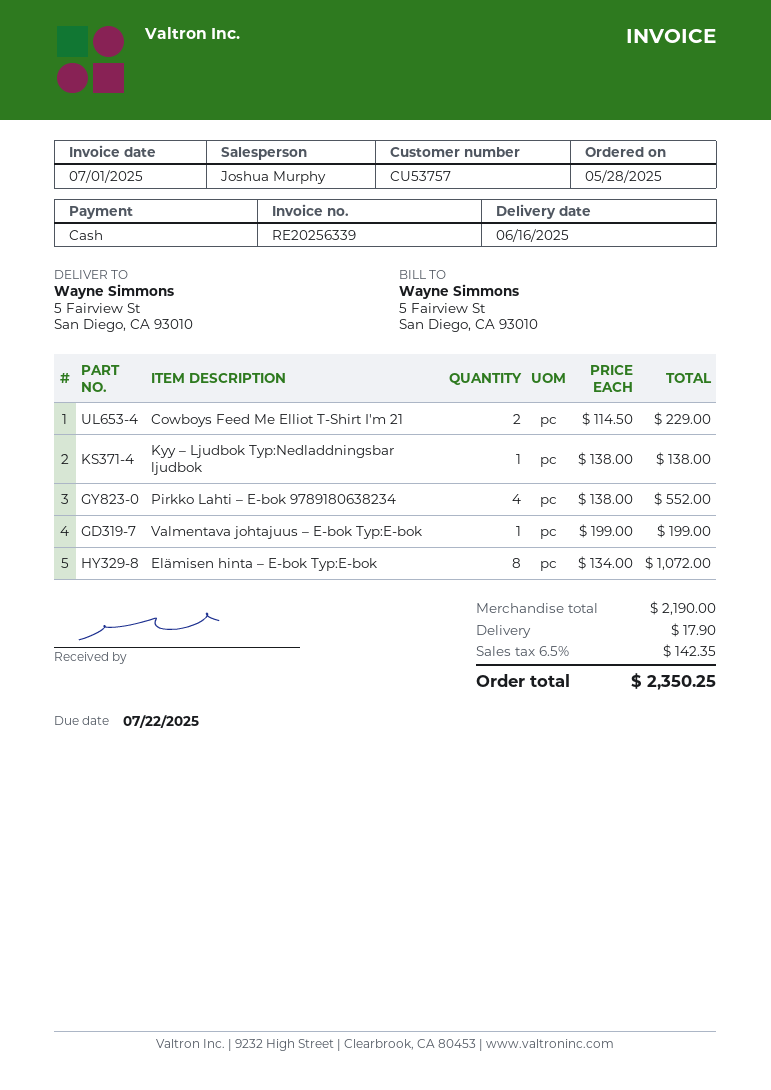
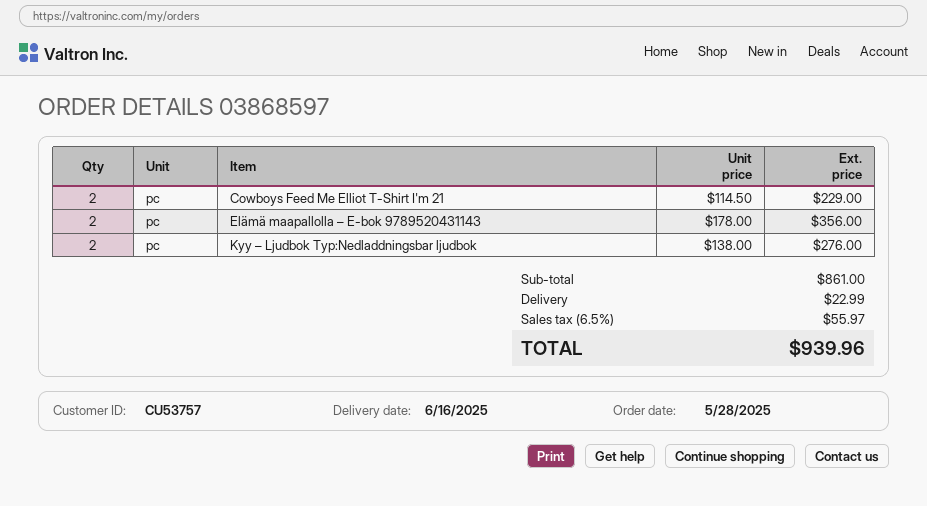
Kyy – Ljudbok Typ:Nedladdningsbar ljudbok: 1 x 138.00 = 138.00 -> 2 x 138.00 = 276.00
Pirkko Lahti – E-bok 9789180638234: 4 x 138.00 = 552.00 -> none
Valmentava johtajuus – E-bok Typ:E-bok: 1 x 199.00 = 199.00 -> none
Elämisen hinta – E-bok Typ:E-bok: 8 x 134.00 = 1072.00 -> none
Elämä maapallolla – E-bok 9789520431143: none -> 2 x 178.00 = 356.00
subtotal: 2190.00 -> 861.00
shipping: 17.90 -> 22.99
tax: 6.5% = 142.35 -> 6.5% = 55.97
total: 2350.25 -> 939.96

